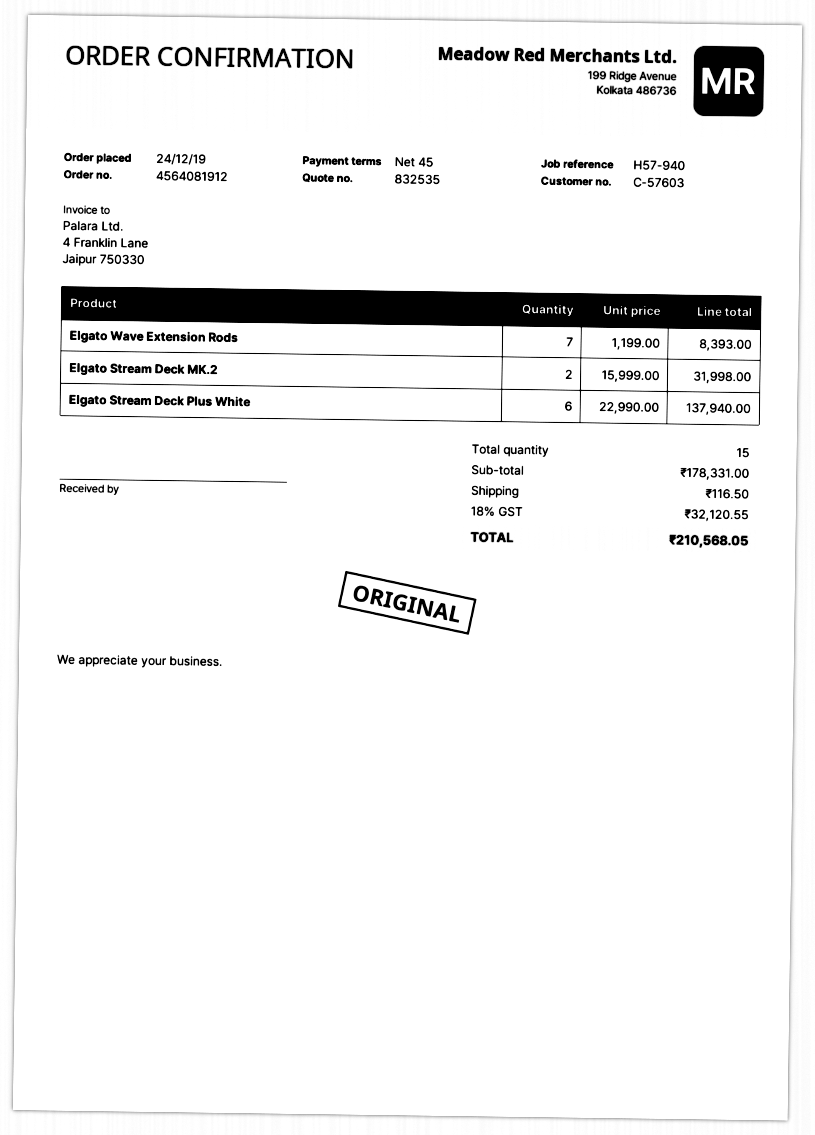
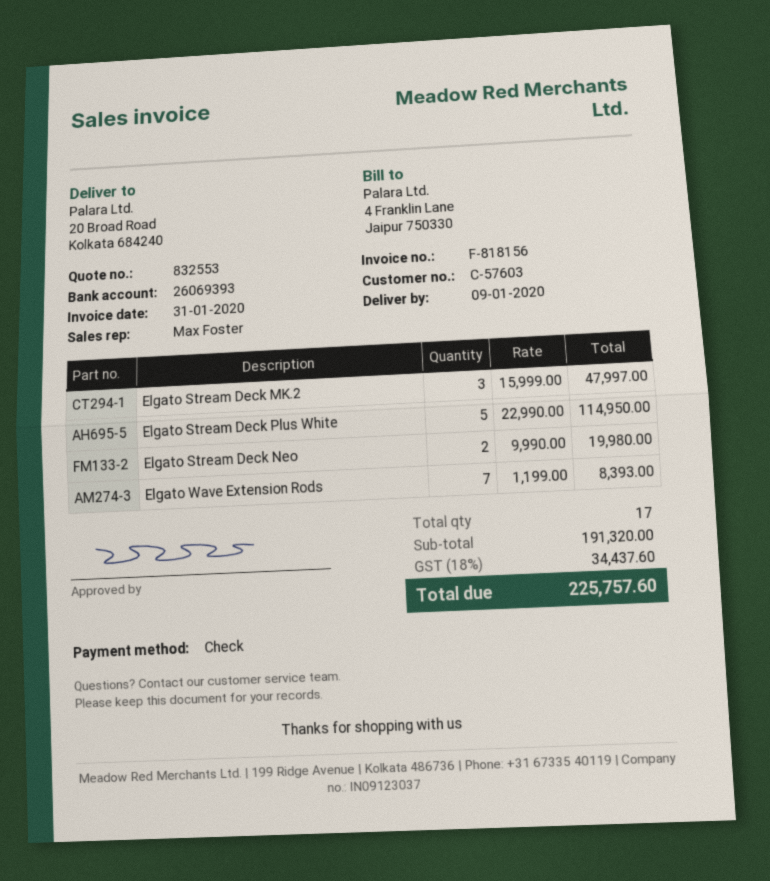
quote number: 832535 -> 832553
Elgato Stream Deck MK.2: 2 x 15999.00 = 31998.00 -> 3 x 15999.00 = 47997.00
Elgato Stream Deck Plus White: 6 x 22990.00 = 137940.00 -> 5 x 22990.00 = 114950.00
Elgato Stream Deck Neo: none -> 2 x 9990.00 = 19980.00
total quantity: 15 -> 17
subtotal: 178331.00 -> 191320.00
shipping: 116.50 -> none
tax: 18% = 32120.55 -> 18% = 34437.60
total: 210568.05 -> 225757.60

